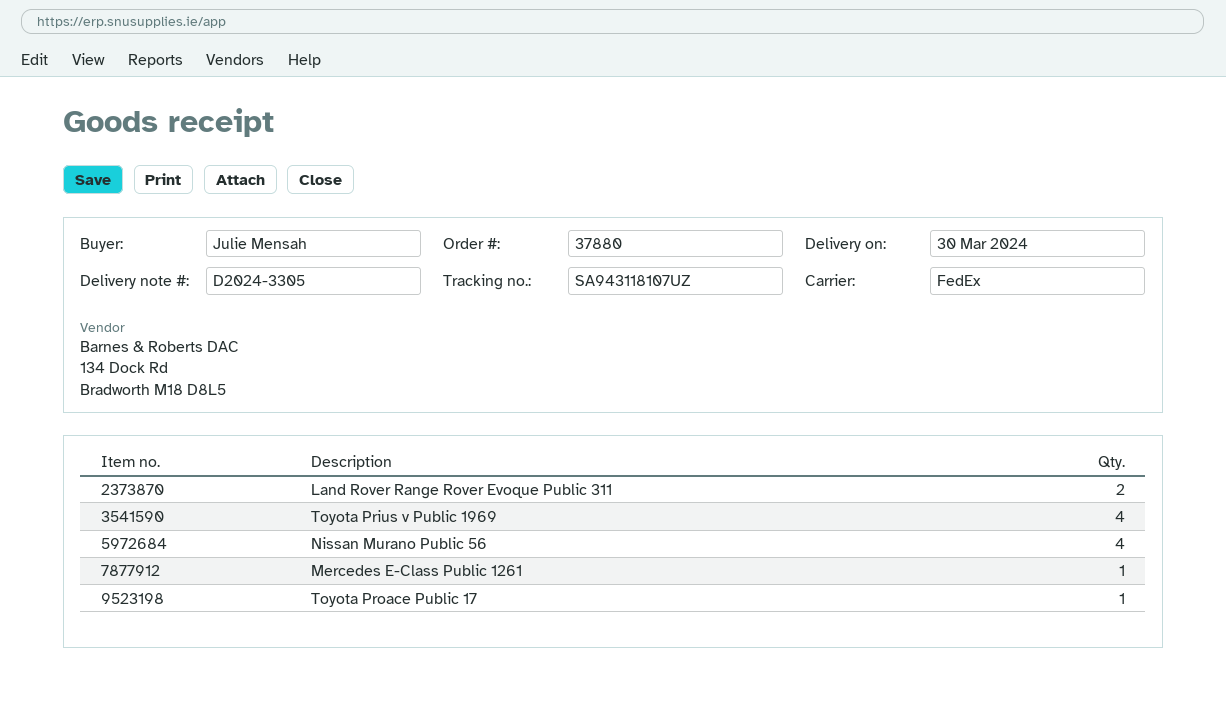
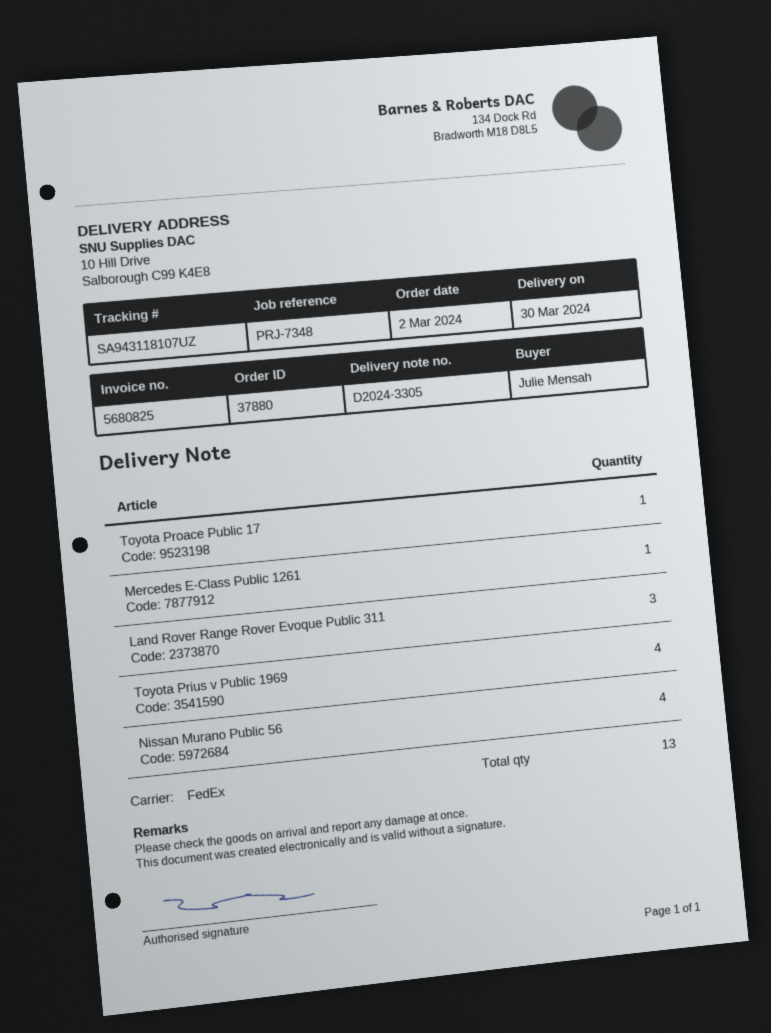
Land Rover Range Rover Evoque Public 311: 2 -> 3

